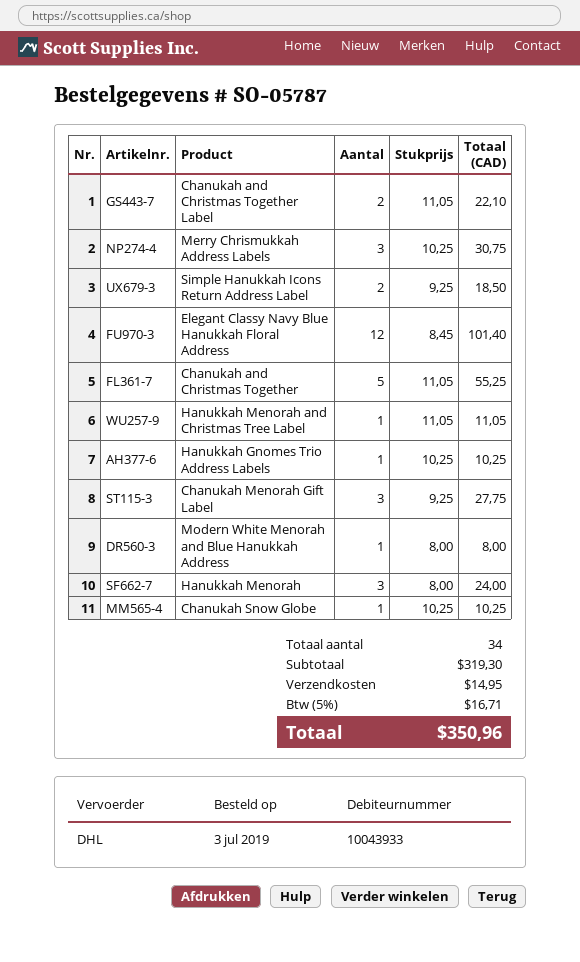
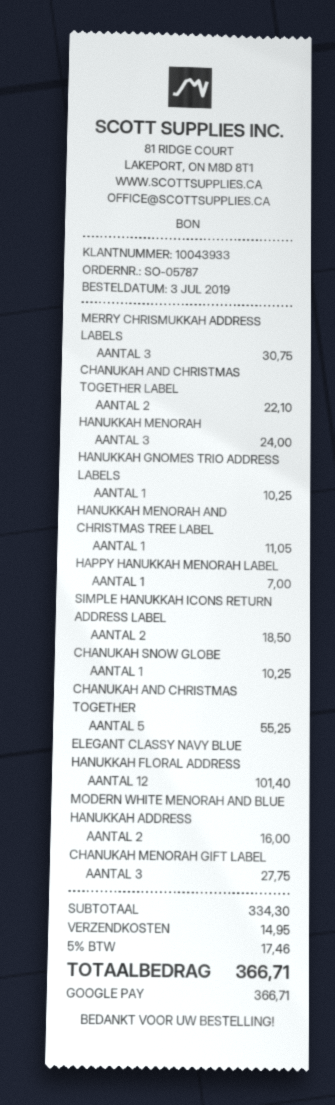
Modern White Menorah and Blue Hanukkah Address: 1 for 8.00 -> 2 for 16.00
HAPPY HANUKKAH MENORAH LABEL: none -> 1 for 7.00
subtotal: 319.30 -> 334.30
tax: 5% = 16.71 -> 5% = 17.46
total: 350.96 -> 366.71

